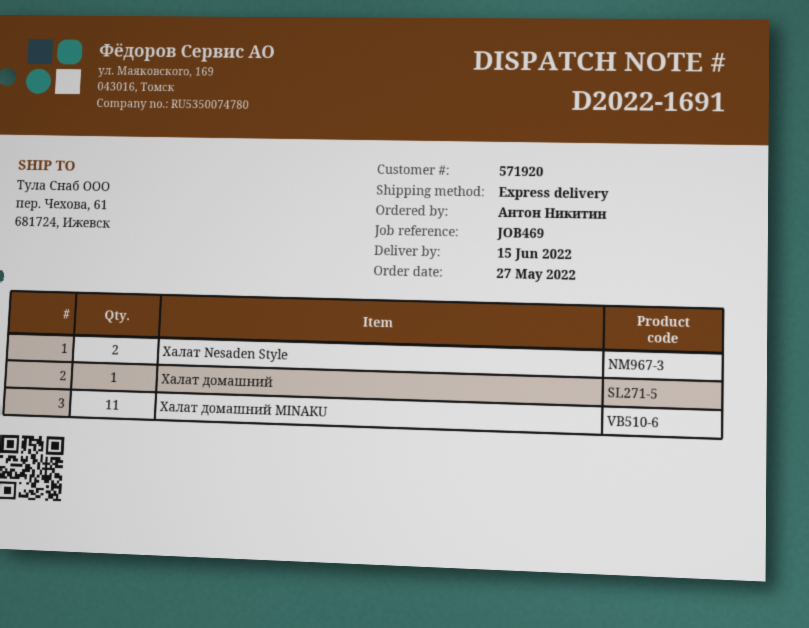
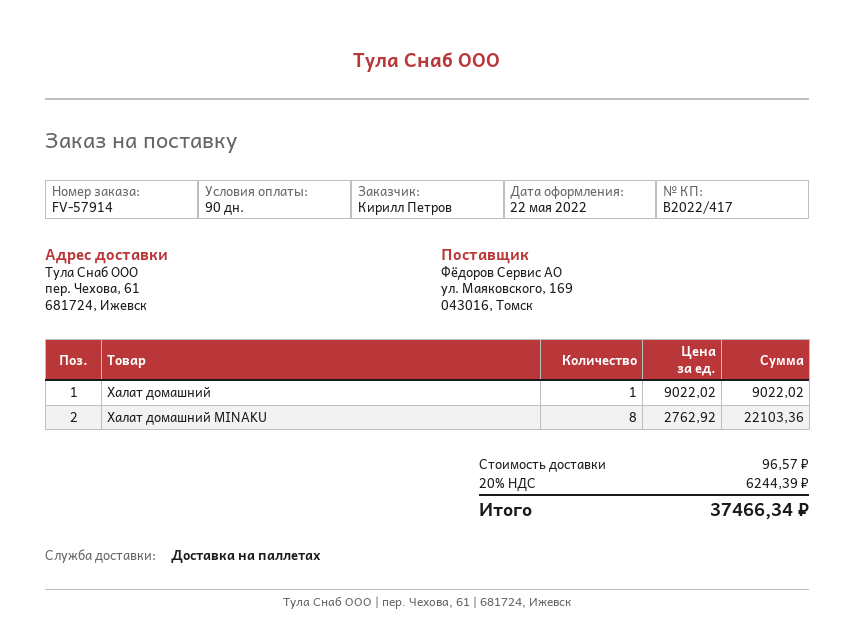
order date: 2022-05-27 -> 2022-05-22
ordered by: Антон Никитин -> Кирилл Петров
shipping method: express -> pallet freight
Халат Nesaden Style: 2 -> none
Халат домашний MINAKU: 11 -> 8

